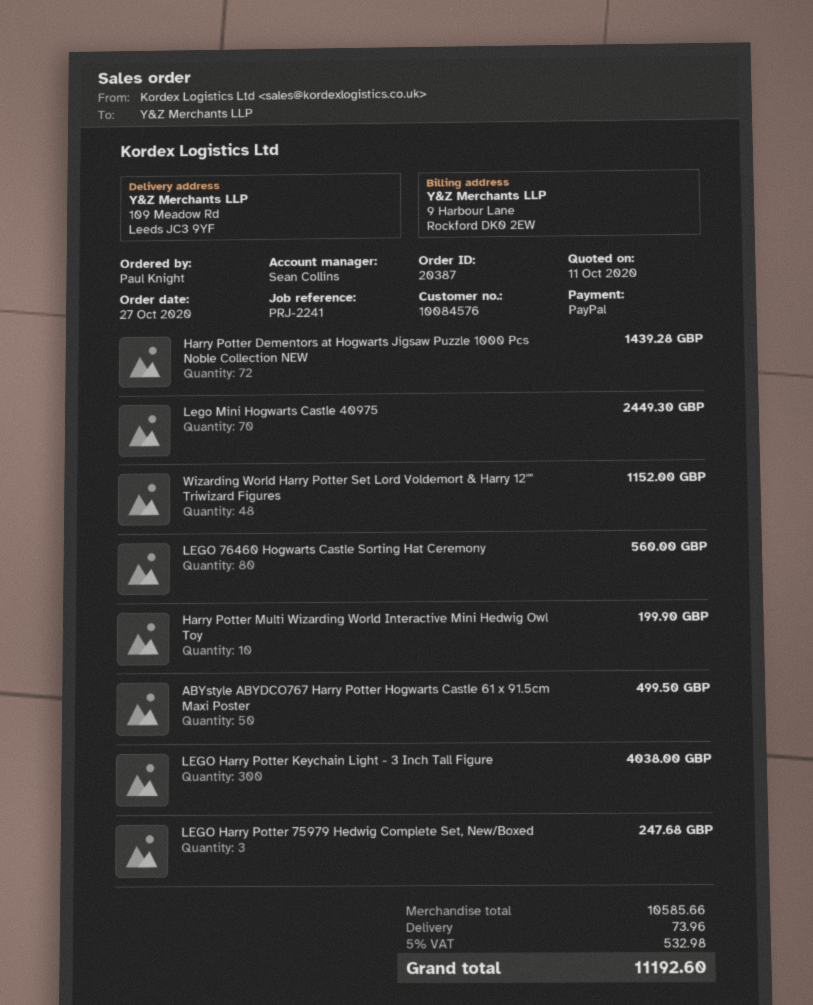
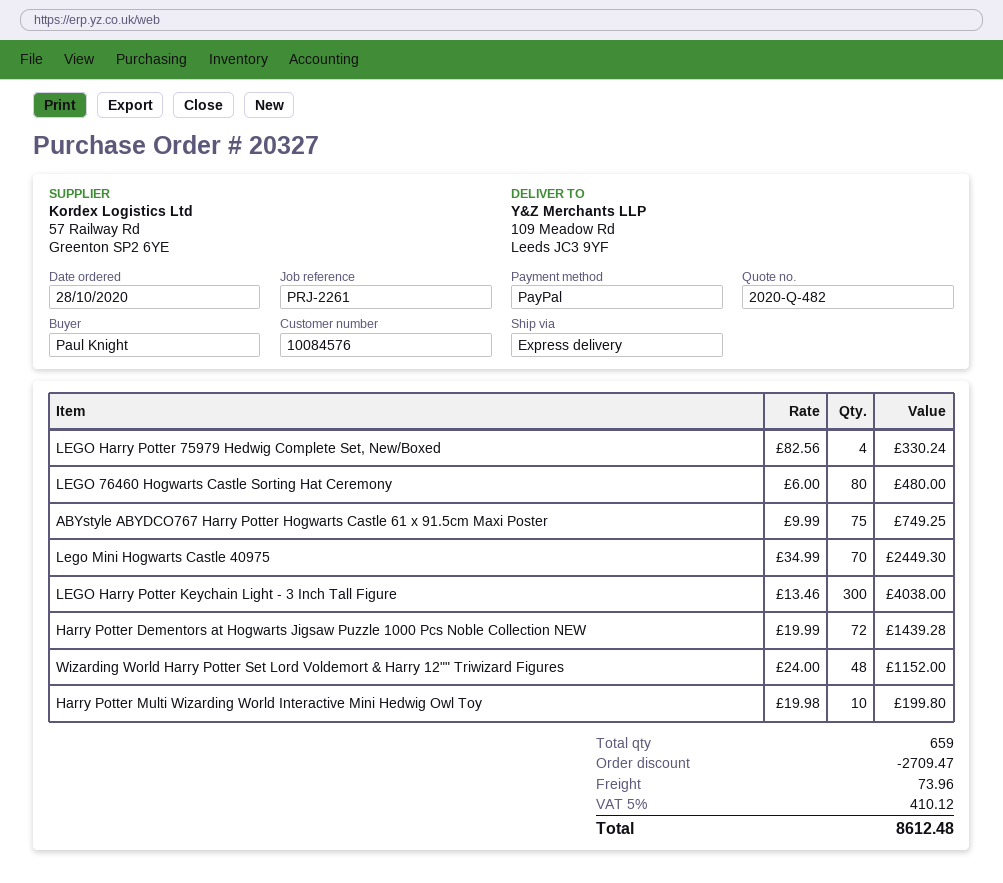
order number: 20387 -> 20327
order date: 2020-10-27 -> 2020-10-28
reference: PRJ-2241 -> PRJ-2261
LEGO 76460 Hogwarts Castle Sorting Hat Ceremony: 80 for 560.00 -> 80 for 480.00
Harry Potter Multi Wizarding World Interactive Mini Hedwig Owl Toy: 10 for 199.90 -> 10 for 199.80
ABYstyle ABYDCO767 Harry Potter Hogwarts Castle 61 x 91.5cm Maxi Poster: 50 for 499.50 -> 75 for 749.25
LEGO Harry Potter 75979 Hedwig Complete Set, New/Boxed: 3 for 247.68 -> 4 for 330.24
discount: none -> 2709.47
tax: 5% = 532.98 -> 5% = 410.12
total: 11192.60 -> 8612.48

